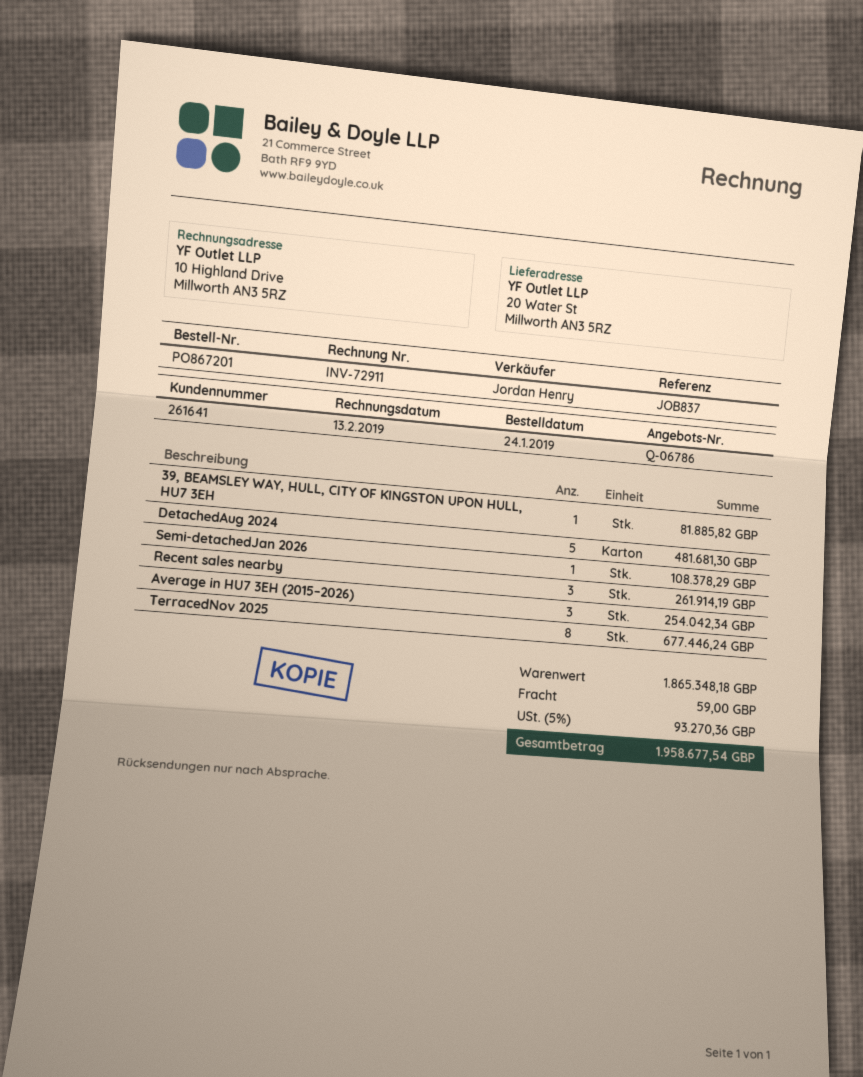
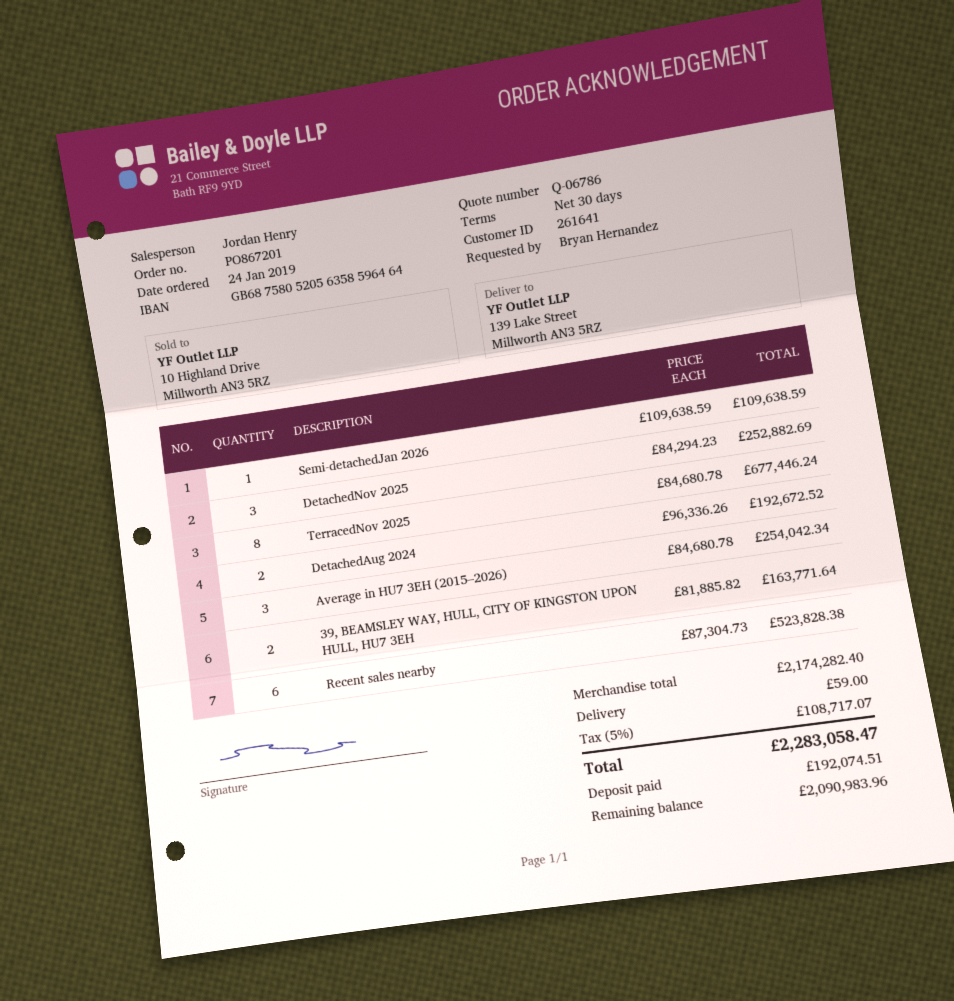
ship to: 20 Water St, Millworth AN3 5RZ -> 139 Lake Street, Millworth AN3 5RZ
39, BEAMSLEY WAY, HULL, CITY OF KINGSTON UPON HULL, HU7 3EH: 1 for 81885.82 -> 2 for 163771.64
DetachedAug 2024: 5 for 481681.30 -> 2 for 192672.52
Semi-detachedJan 2026: 1 for 108378.29 -> 1 for 109638.59
Recent sales nearby: 3 for 261914.19 -> 6 for 523828.38
DetachedNov 2025: none -> 3 for 252882.69
subtotal: 1865348.18 -> 2174282.40
tax: 5% = 93270.36 -> 5% = 108717.07
total: 1958677.54 -> 2283058.47

